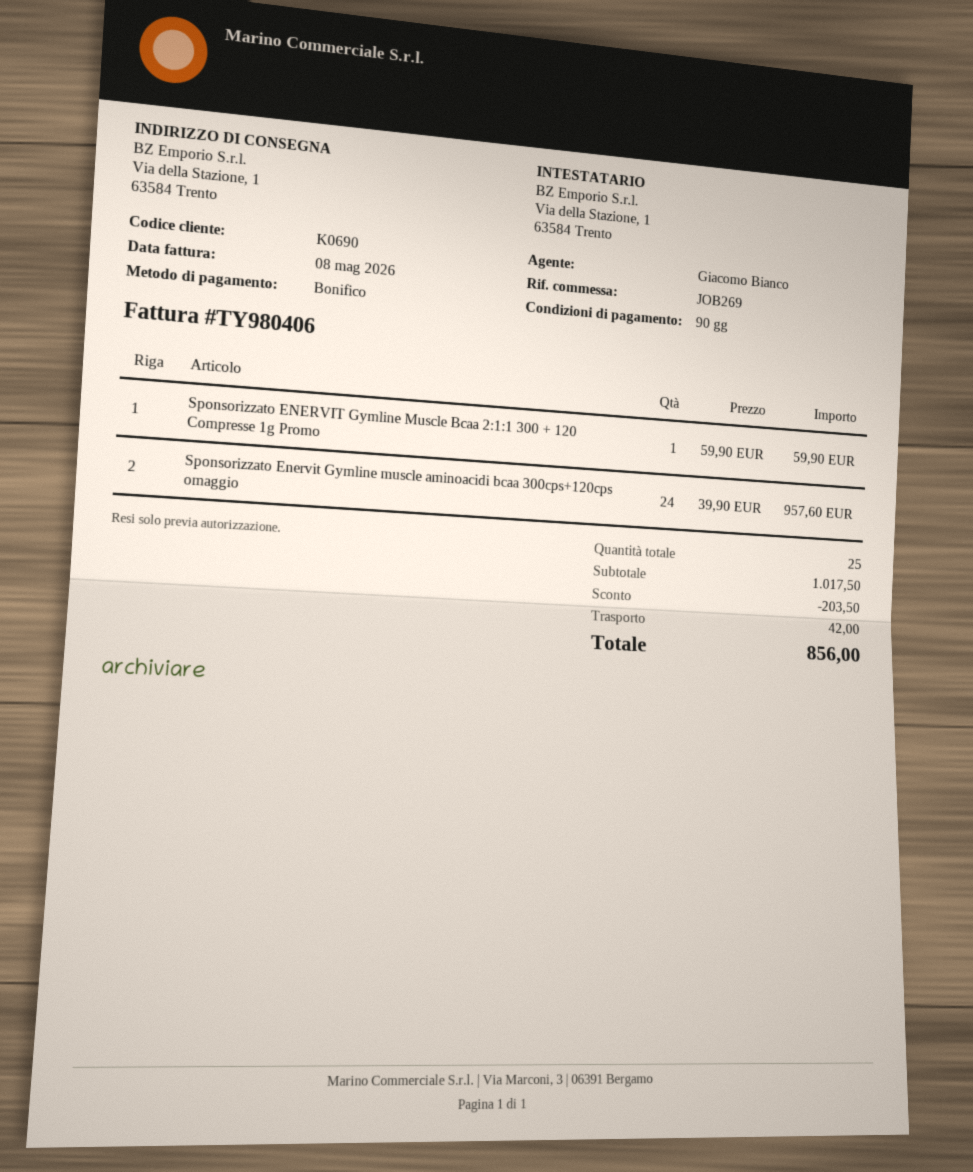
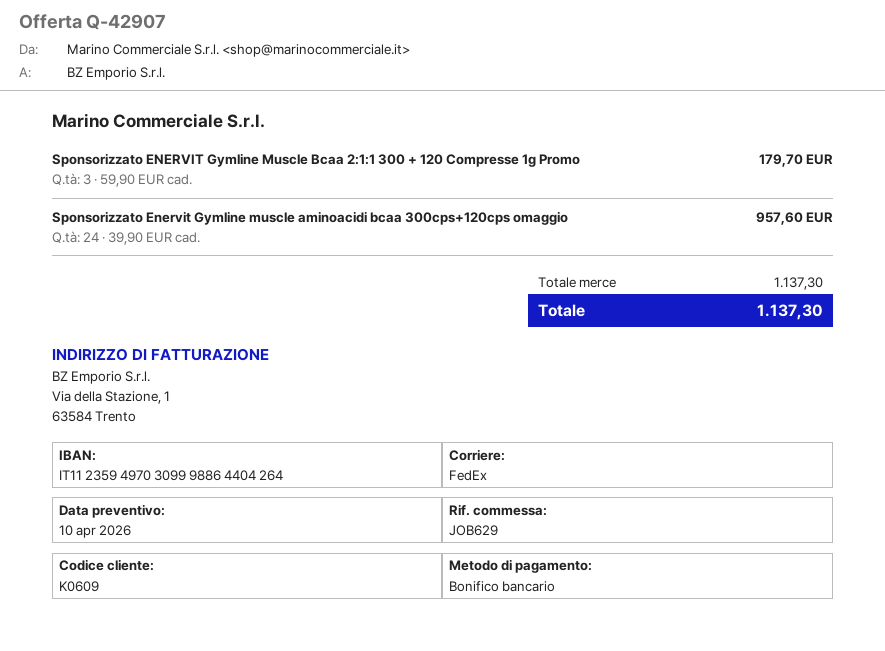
customer number: K0690 -> K0609
reference: JOB269 -> JOB629
Sponsorizzato ENERVIT Gymline Muscle Bcaa 2:1:1 300 + 120 Compresse 1g Promo: 1 x 59.90 = 59.90 -> 3 x 59.90 = 179.70
subtotal: 1017.50 -> 1137.30
discount: 203.50 -> none
shipping: 42.00 -> none
total: 856.00 -> 1137.30

